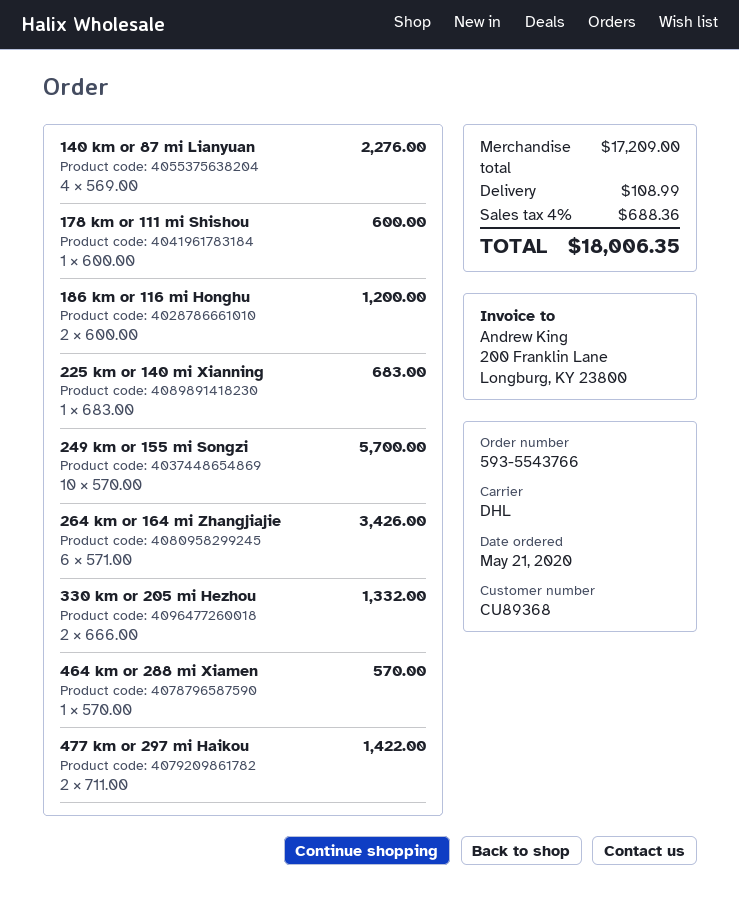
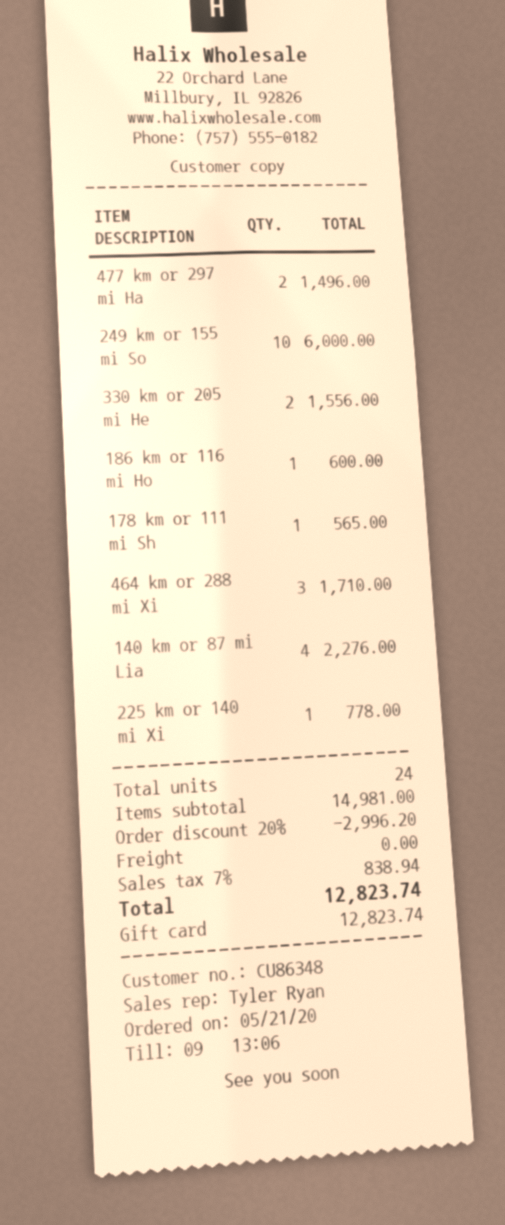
customer number: CU89368 -> CU86348
178 km or 111 mi Shishou: 1 for 600.00 -> 1 for 565.00
186 km or 116 mi Honghu: 2 for 1200.00 -> 1 for 600.00
225 km or 140 mi Xianning: 1 for 683.00 -> 1 for 778.00
249 km or 155 mi Songzi: 10 for 5700.00 -> 10 for 6000.00
264 km or 164 mi Zhangjiajie: 6 for 3426.00 -> none
330 km or 205 mi Hezhou: 2 for 1332.00 -> 2 for 1556.00
464 km or 288 mi Xiamen: 1 for 570.00 -> 3 for 1710.00
477 km or 297 mi Haikou: 2 for 1422.00 -> 2 for 1496.00
subtotal: 17209.00 -> 14981.00
discount: none -> 20% = 2996.20
shipping: 108.99 -> 0.00
tax: 4% = 688.36 -> 7% = 838.94
total: 18006.35 -> 12823.74

